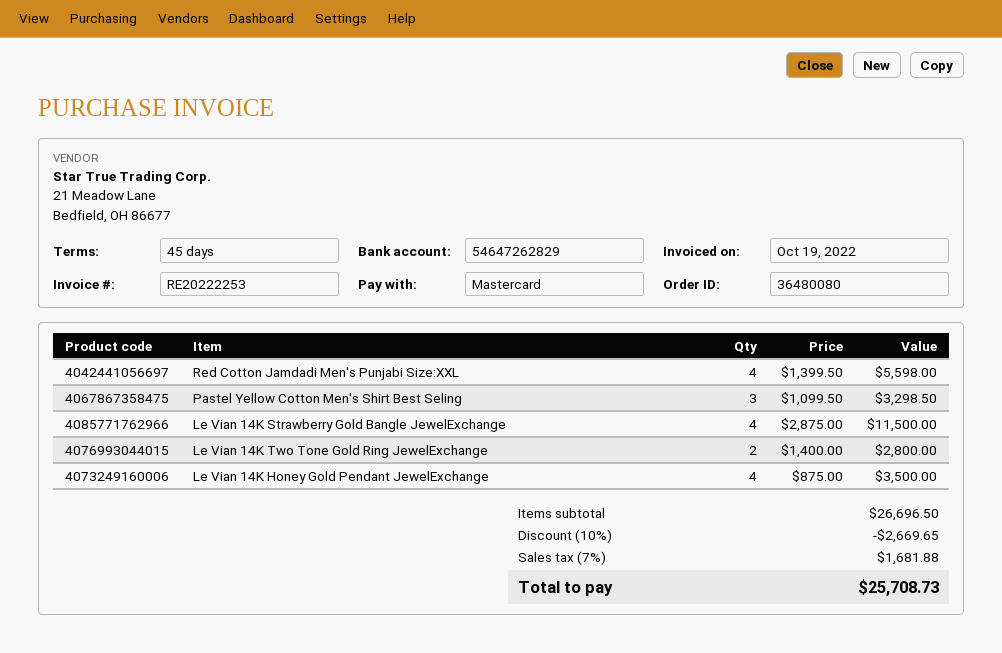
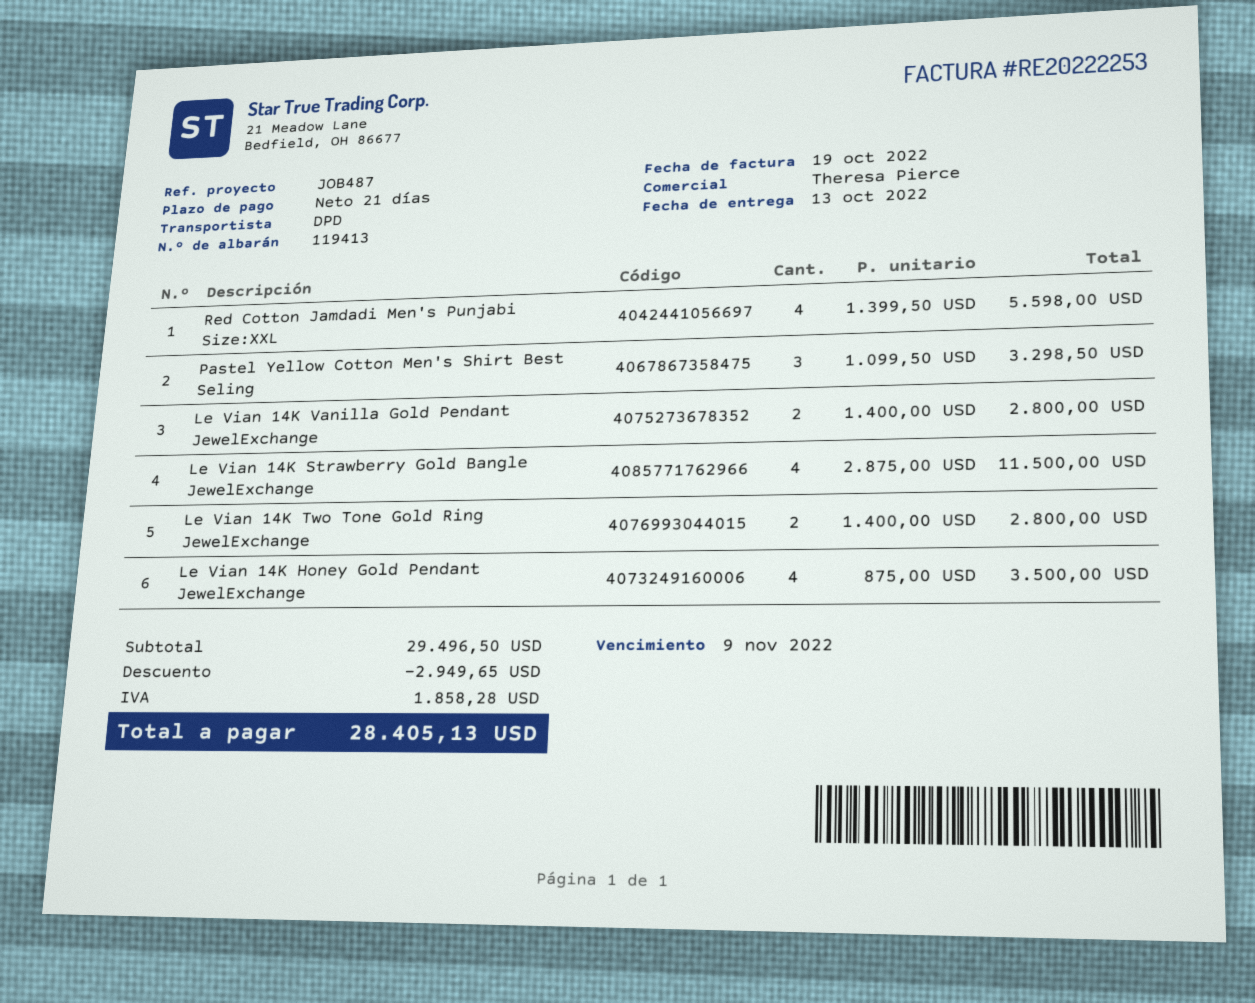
payment terms: 45 days -> 21 days
Le Vian 14K Vanilla Gold Pendant JewelExchange: none -> 2 x 1400.00 = 2800.00
subtotal: 26696.50 -> 29496.50
discount: 2669.65 -> 2949.65
tax: 1681.88 -> 1858.28
total: 25708.73 -> 28405.13

